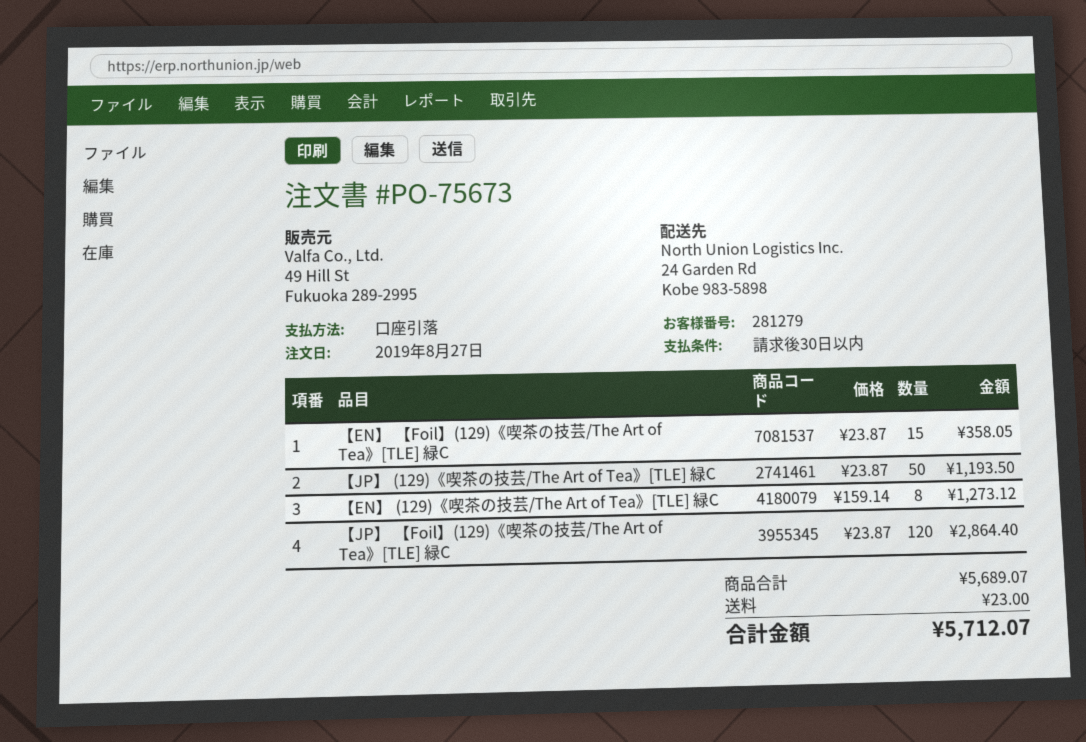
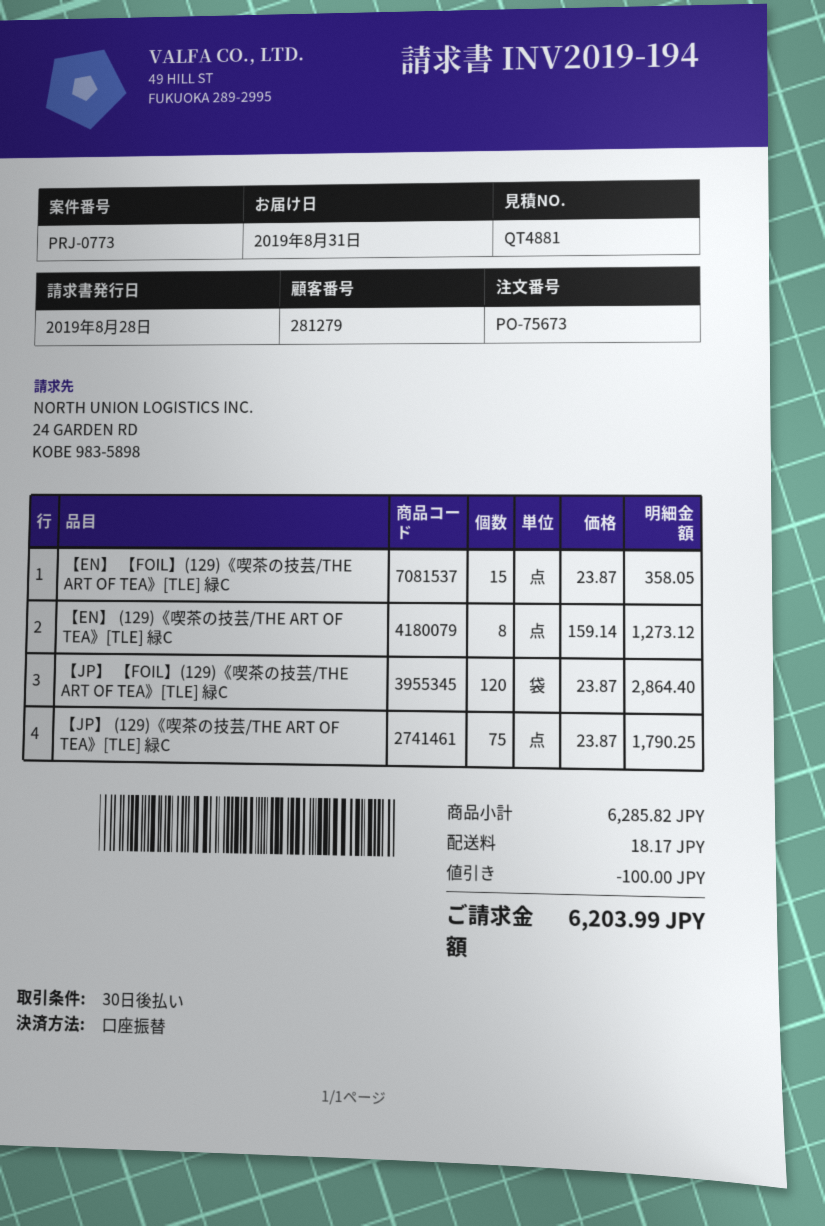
【JP】 (129)《喫茶の技芸/The Art of Tea》[TLE] 緑C: 50 x 23.87 = 1193.50 -> 75 x 23.87 = 1790.25
subtotal: 5689.07 -> 6285.82
discount: none -> 100.00
shipping: 23.00 -> 18.17
total: 5712.07 -> 6203.99

